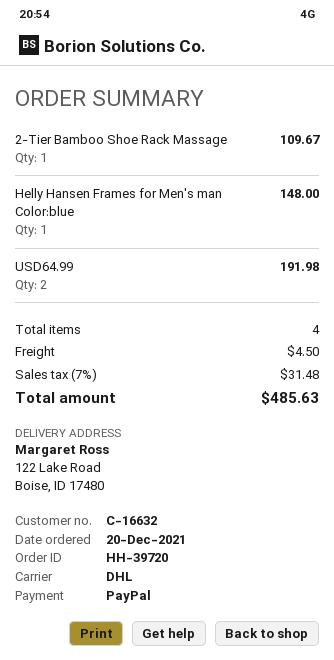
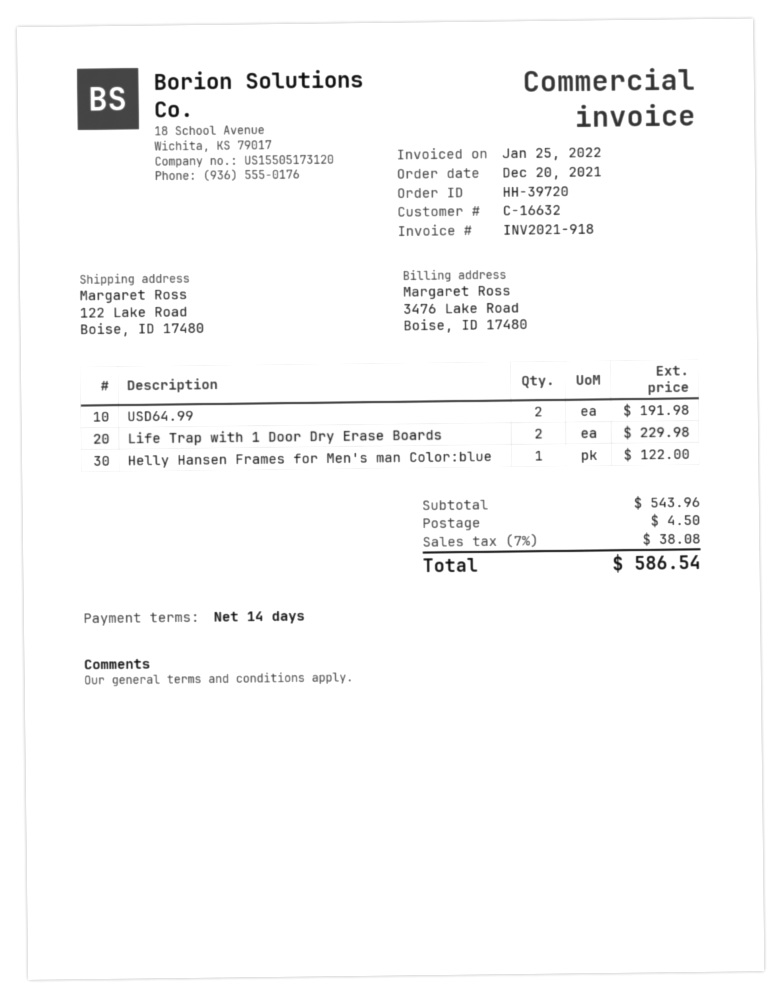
2-Tier Bamboo Shoe Rack Massage: 1 for 109.67 -> none
Helly Hansen Frames for Men's man Color:blue: 1 for 148.00 -> 1 for 122.00
Life Trap with 1 Door Dry Erase Boards: none -> 2 for 229.98
tax: 7% = 31.48 -> 7% = 38.08
total: 485.63 -> 586.54

